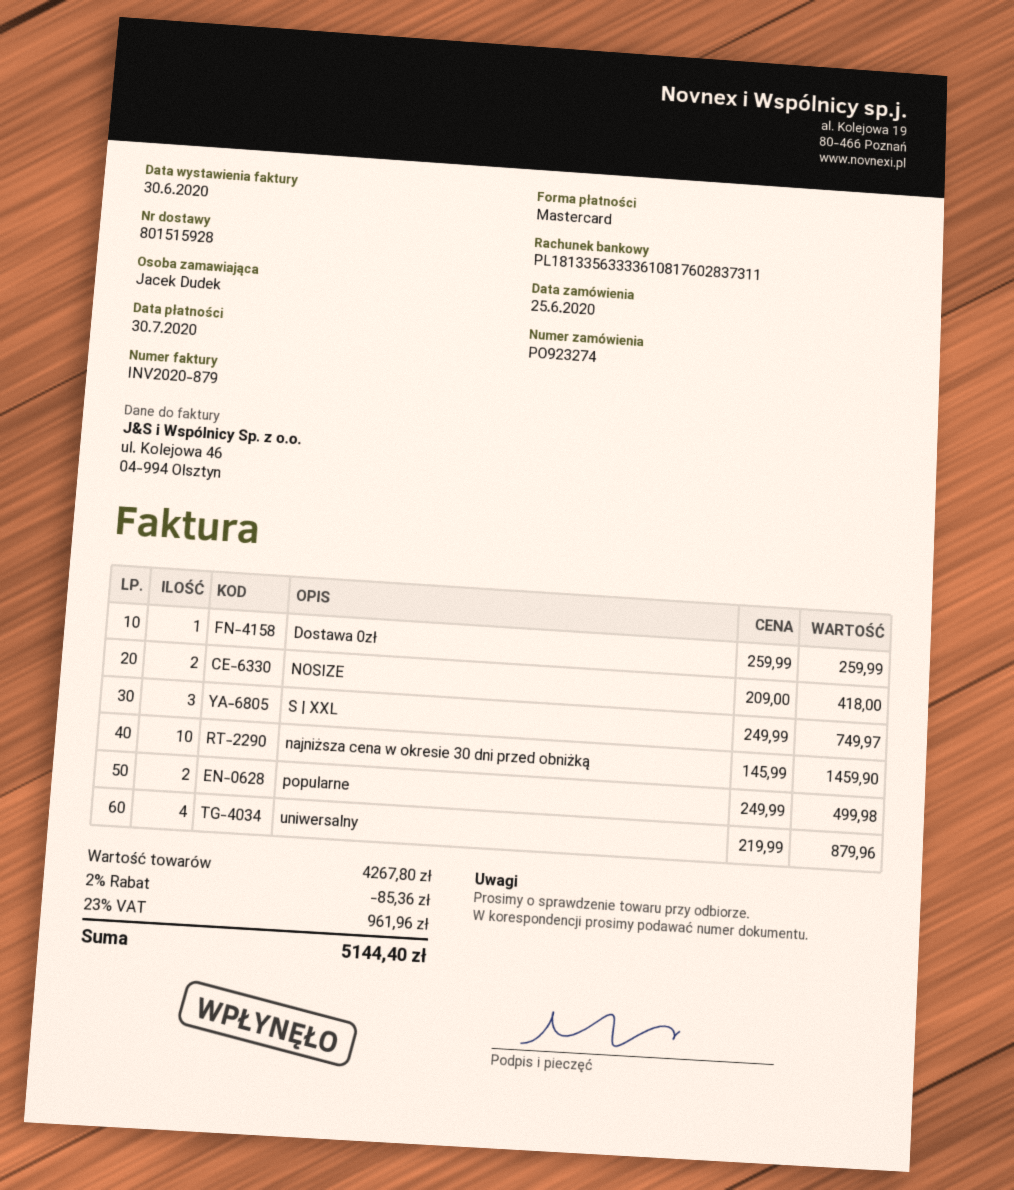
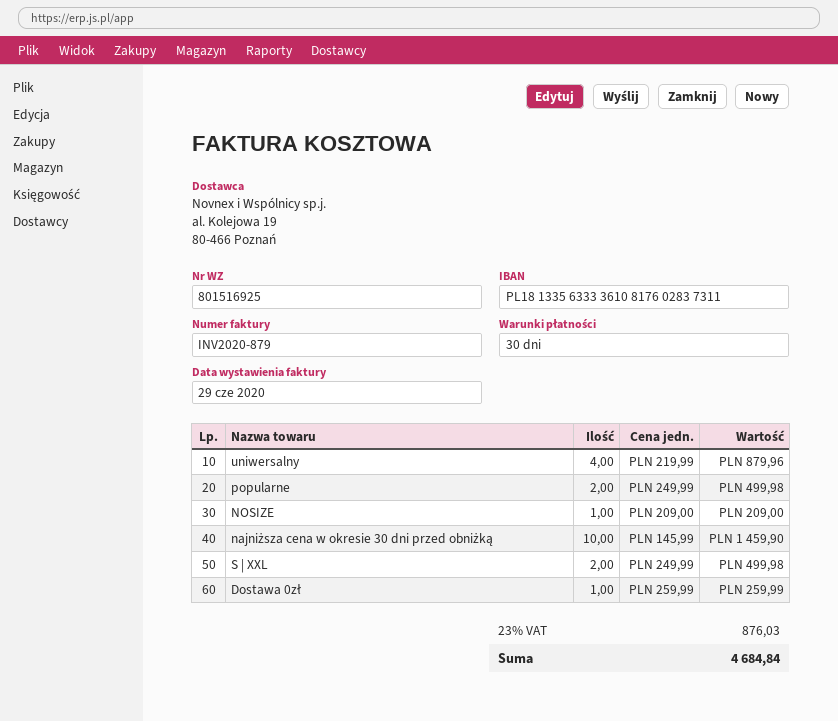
delivery note number: 801515928 -> 801516925
invoice date: 2020-06-30 -> 2020-06-29
NOSIZE: 2 x 209.00 = 418.00 -> 1 x 209.00 = 209.00
S | XXL: 3 x 249.99 = 749.97 -> 2 x 249.99 = 499.98
discount: 2% = 85.36 -> none
tax: 23% = 961.96 -> 23% = 876.03
total: 5144.40 -> 4684.84

